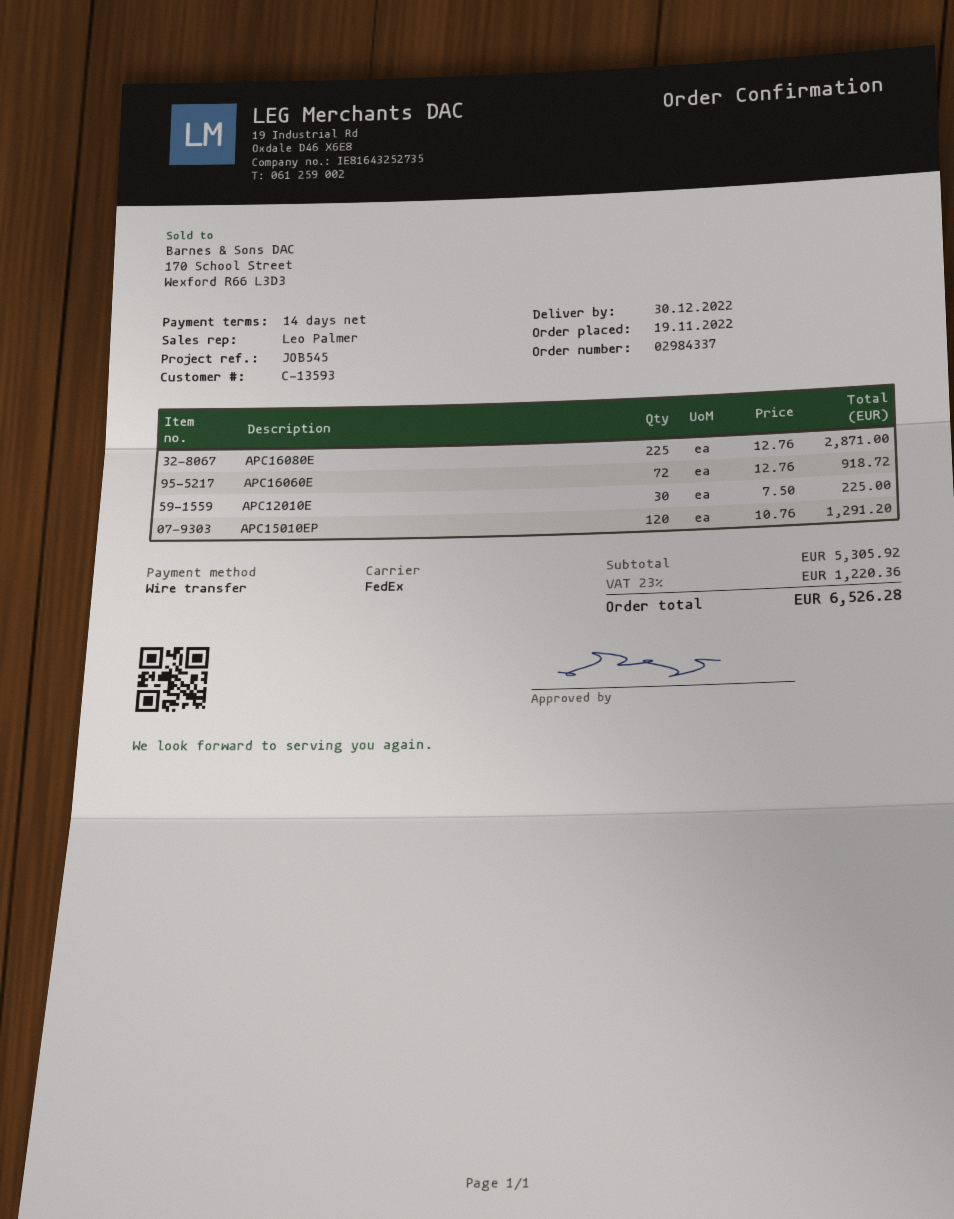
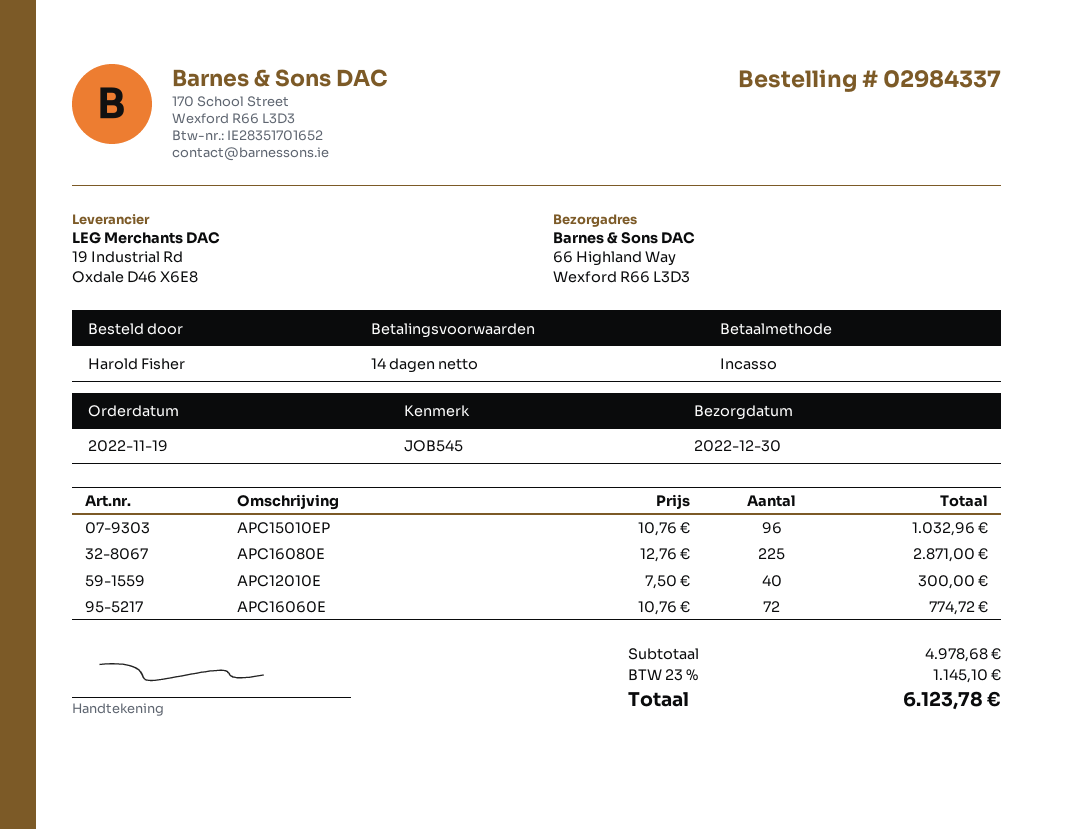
payment method: bank transfer -> direct debit
APC16060E: 72 x 12.76 = 918.72 -> 72 x 10.76 = 774.72
APC12010E: 30 x 7.50 = 225.00 -> 40 x 7.50 = 300.00
APC15010EP: 120 x 10.76 = 1291.20 -> 96 x 10.76 = 1032.96
subtotal: 5305.92 -> 4978.68
tax: 23% = 1220.36 -> 23% = 1145.10
total: 6526.28 -> 6123.78

